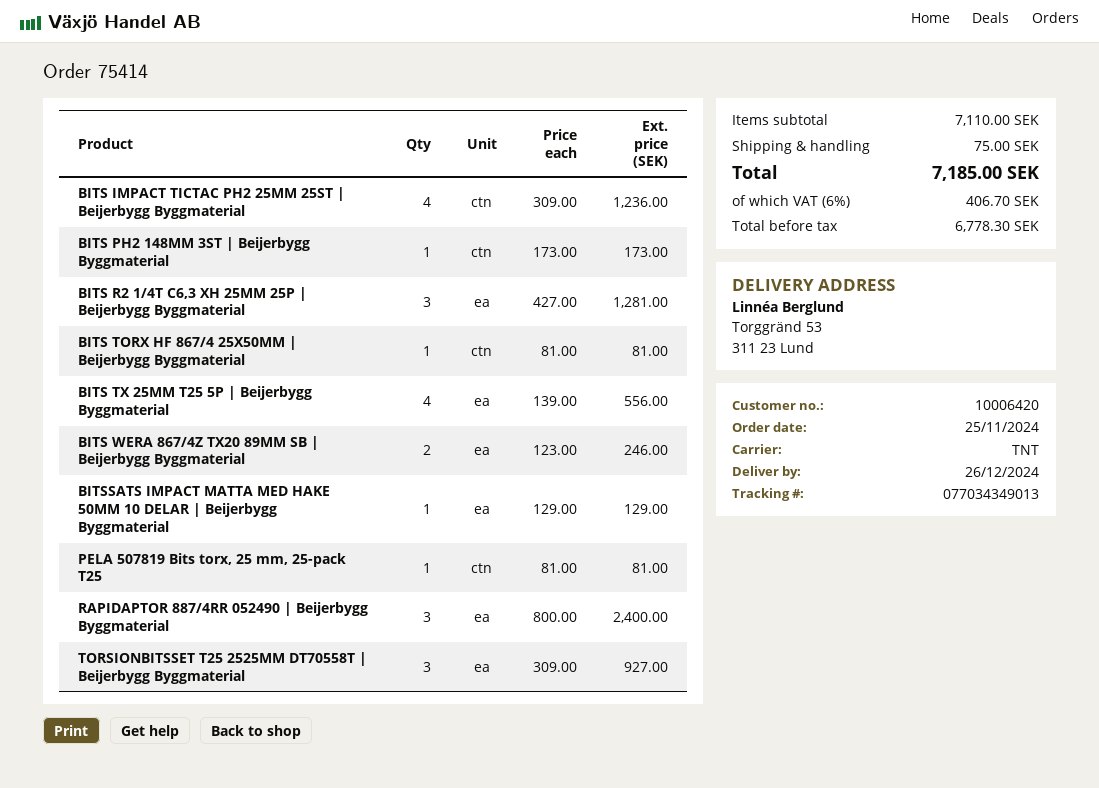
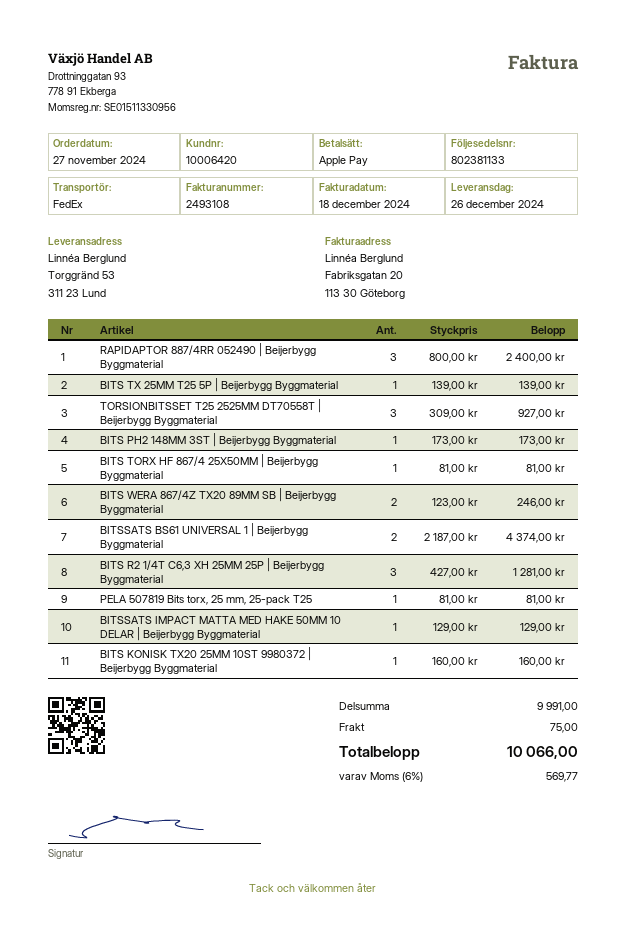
order date: 2024-11-25 -> 2024-11-27
shipping method: TNT -> FedEx
BITS IMPACT TICTAC PH2 25MM 25ST | Beijerbygg Byggmaterial: 4 x 309.00 = 1236.00 -> none
BITS TX 25MM T25 5P | Beijerbygg Byggmaterial: 4 x 139.00 = 556.00 -> 1 x 139.00 = 139.00
BITSSATS BS61 UNIVERSAL 1 | Beijerbygg Byggmaterial: none -> 2 x 2187.00 = 4374.00
BITS KONISK TX20 25MM 10ST 9980372 | Beijerbygg Byggmaterial: none -> 1 x 160.00 = 160.00
subtotal: 7110.00 -> 9991.00
tax: 6% = 406.70 -> 6% = 569.77
total: 7185.00 -> 10066.00

